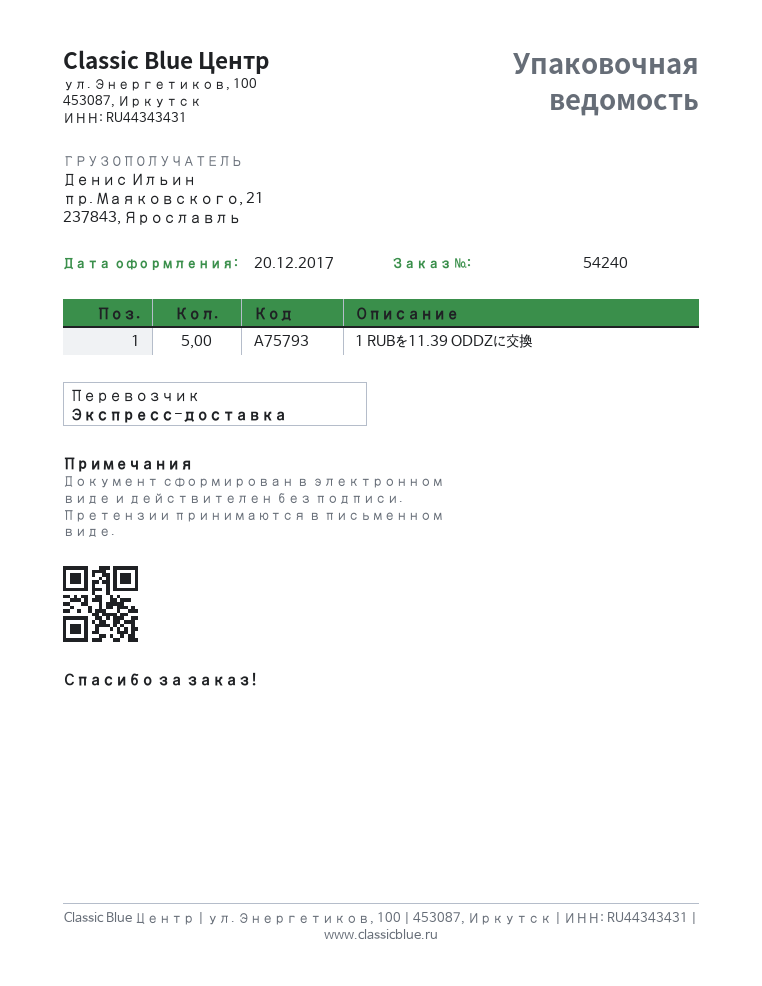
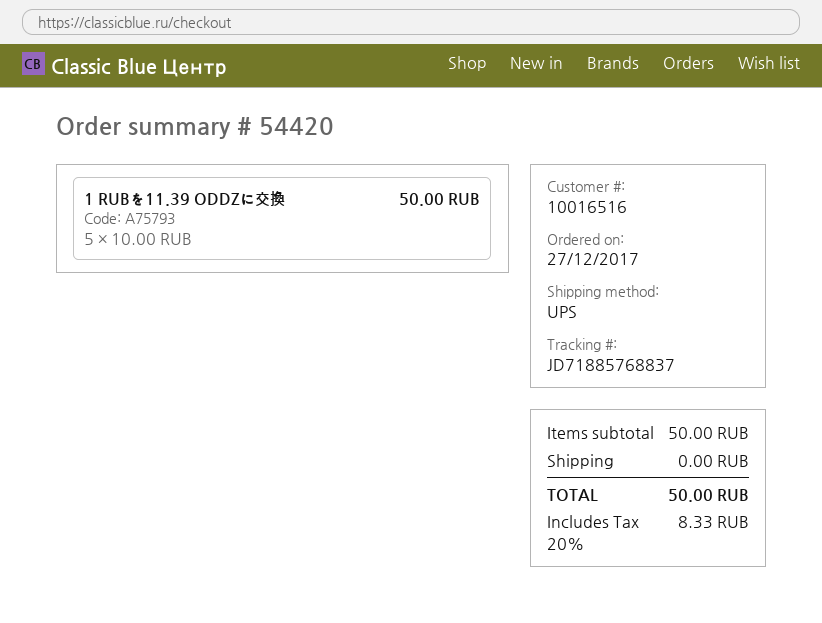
order number: 54240 -> 54420
order date: 2017-12-20 -> 2017-12-27
shipping method: express -> UPS

